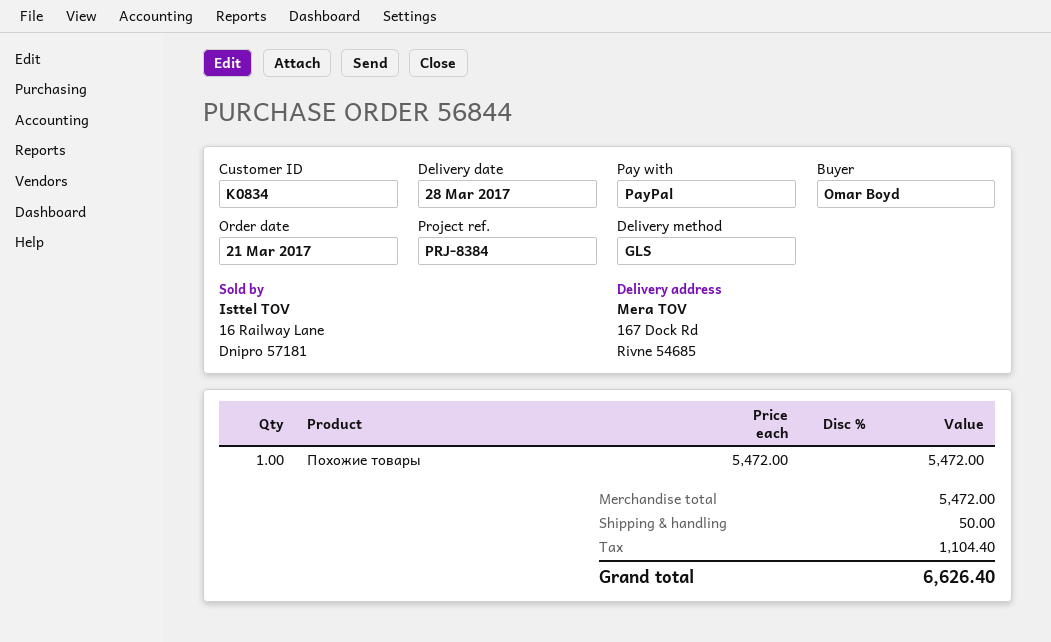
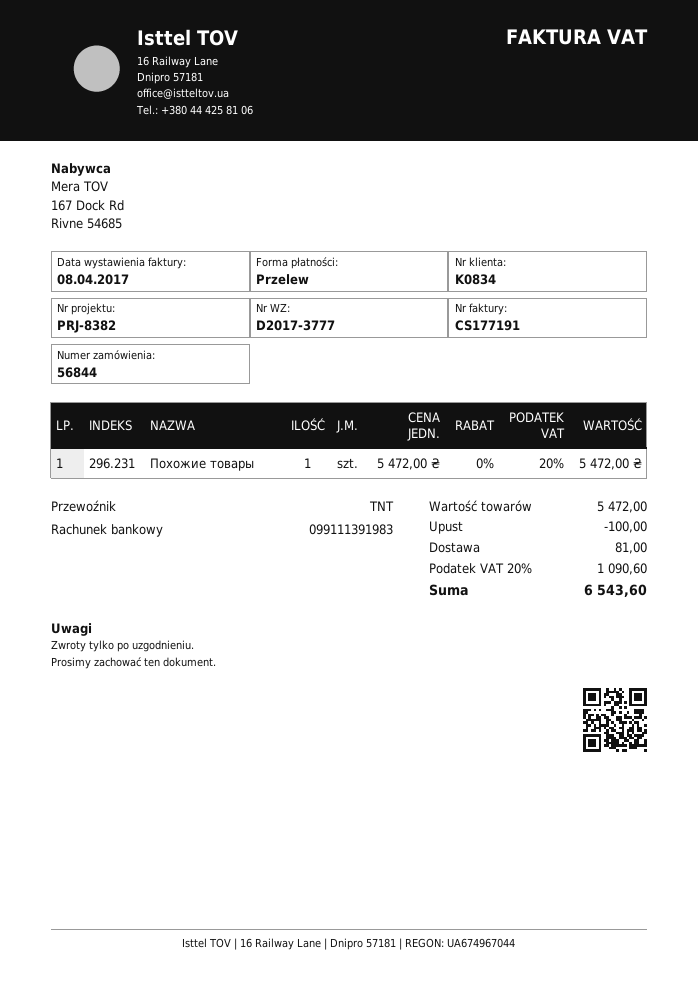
reference: PRJ-8384 -> PRJ-8382
payment method: PayPal -> bank transfer
shipping method: GLS -> TNT
discount: none -> 100.00
shipping: 50.00 -> 81.00
tax: 1104.40 -> 1090.60
total: 6626.40 -> 6543.60

